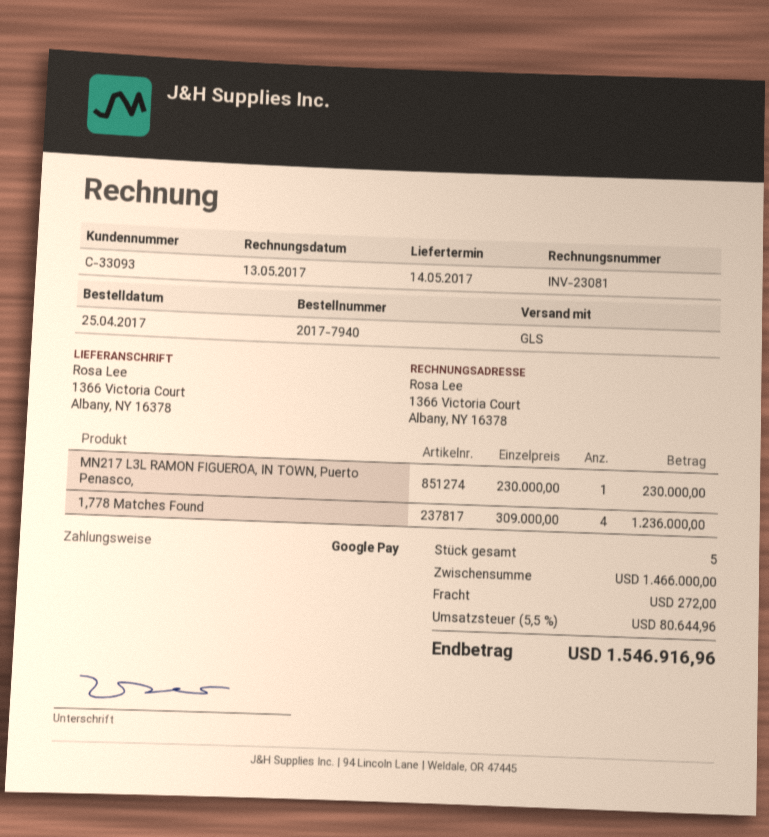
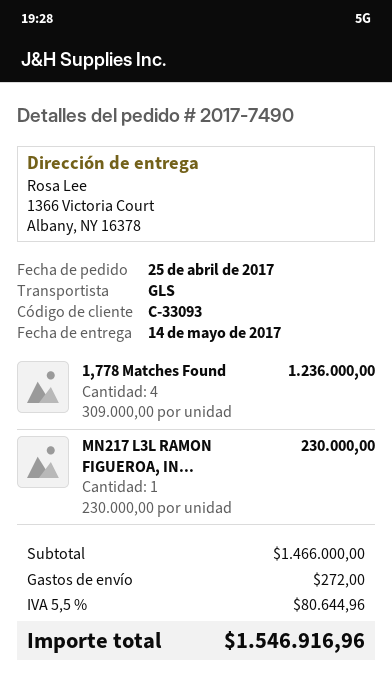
order number: 2017-7940 -> 2017-7490

